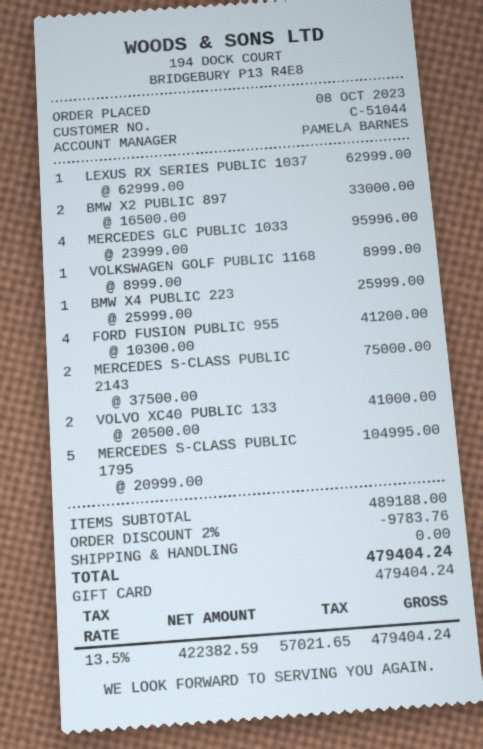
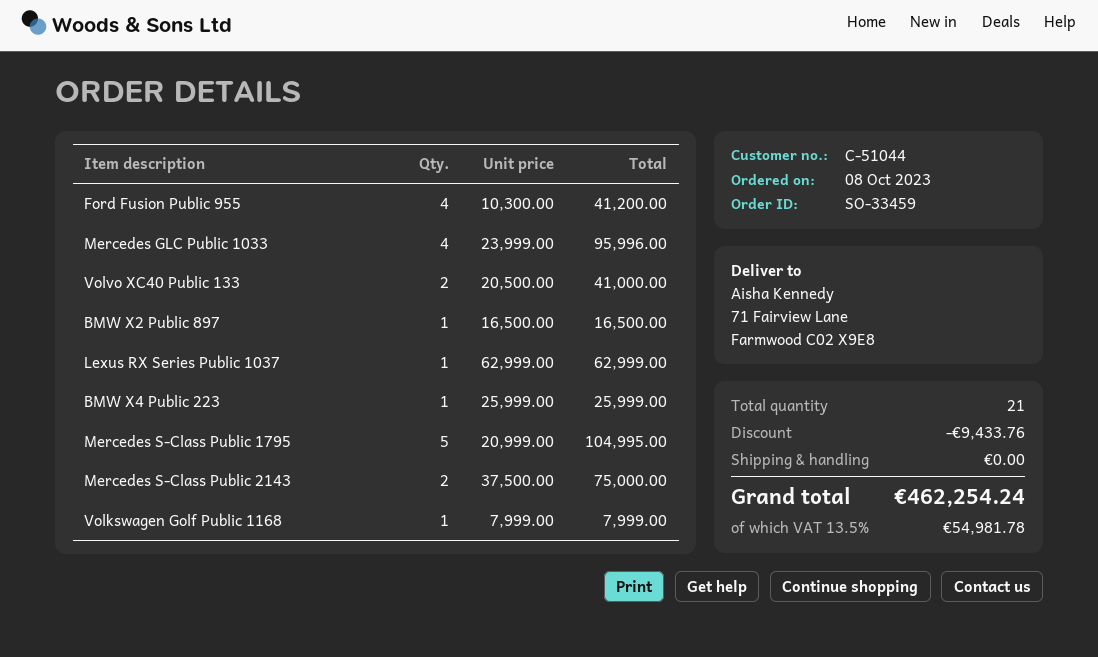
BMW X2 PUBLIC 897: 2 x 16500.00 = 33000.00 -> 1 x 16500.00 = 16500.00
VOLKSWAGEN GOLF PUBLIC 1168: 1 x 8999.00 = 8999.00 -> 1 x 7999.00 = 7999.00
discount: 9783.76 -> 9433.76
tax: 13.5% = 57021.65 -> 13.5% = 54981.78
total: 479404.24 -> 462254.24

